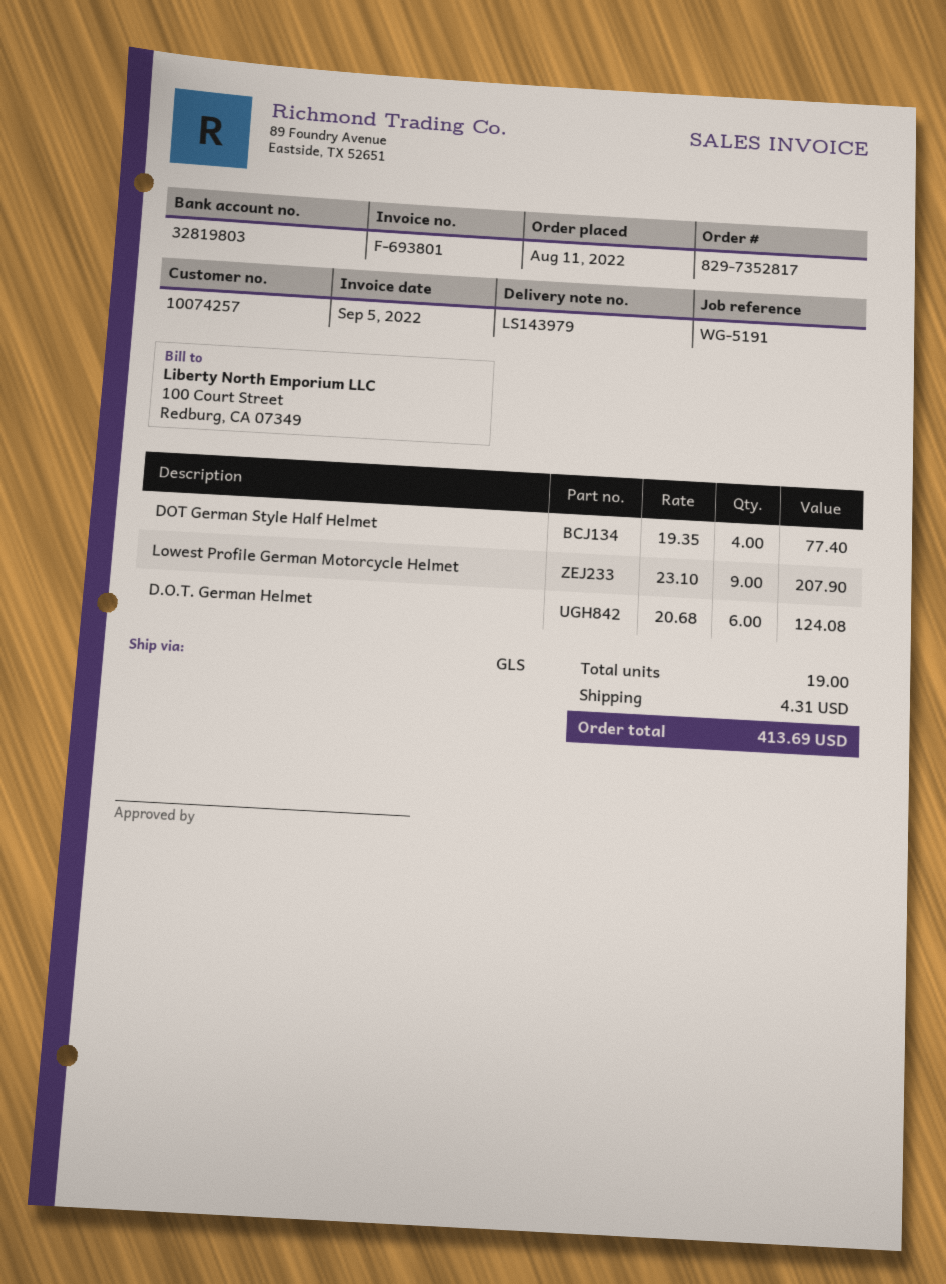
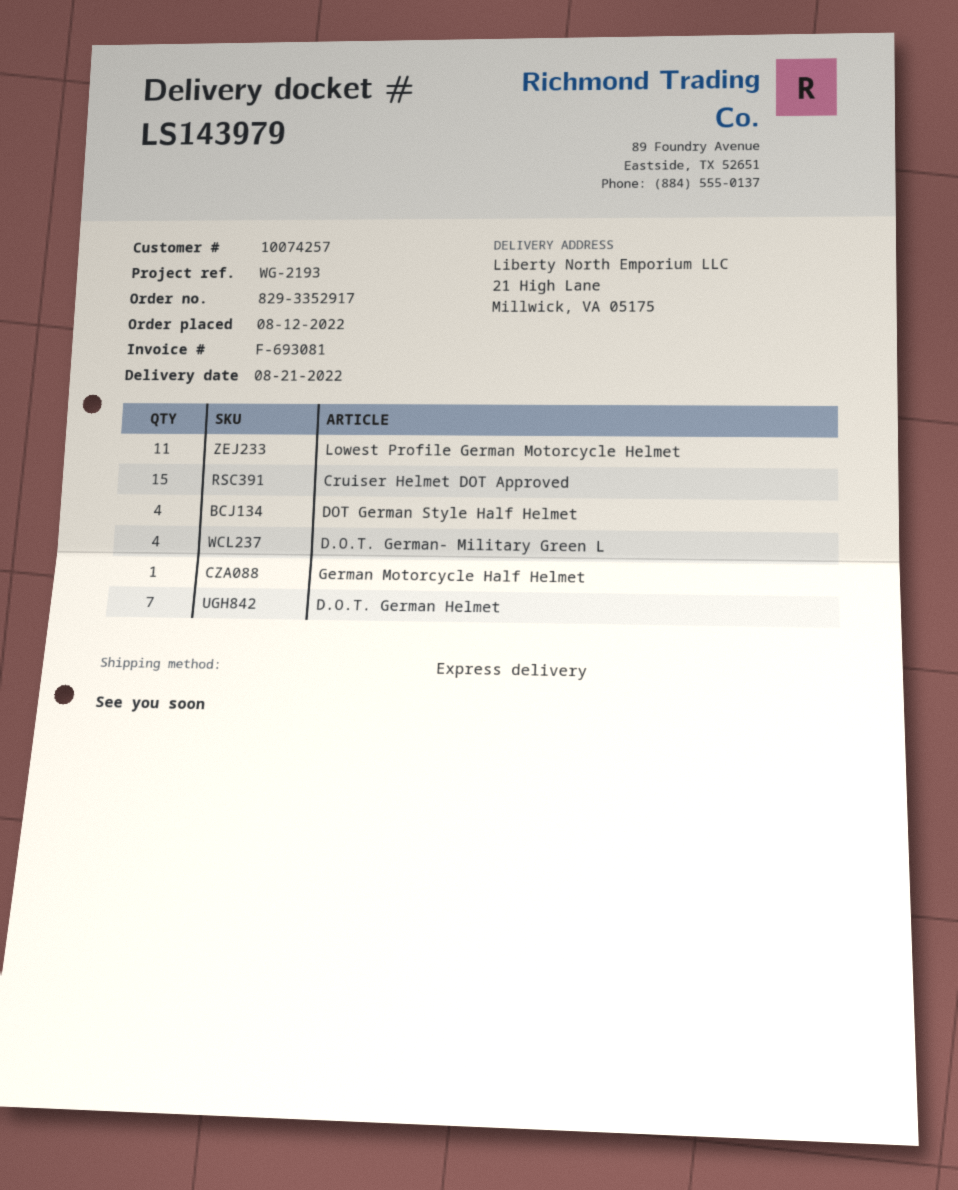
order number: 829-7352817 -> 829-3352917
order date: 2022-08-11 -> 2022-08-12
invoice number: F-693801 -> F-693081
reference: WG-5191 -> WG-2193
shipping method: GLS -> express
Lowest Profile German Motorcycle Helmet: 9 -> 11
D.O.T. German Helmet: 6 -> 7
Cruiser Helmet DOT Approved: none -> 15
D.O.T. German- Military Green L: none -> 4
German Motorcycle Half Helmet: none -> 1

